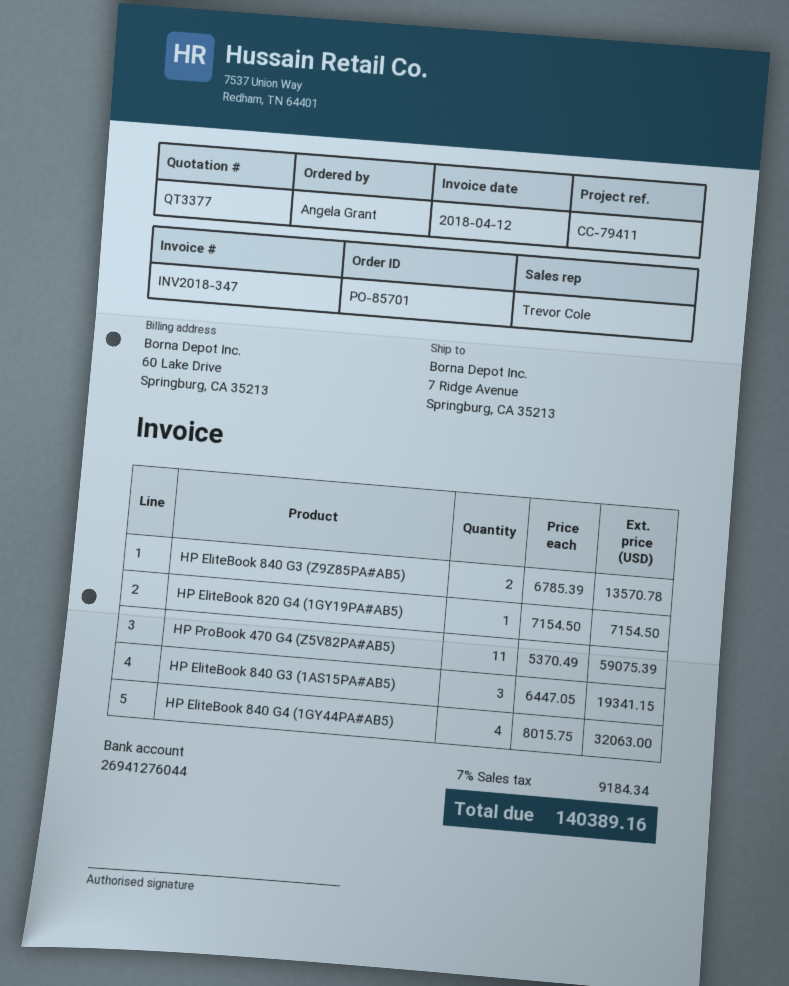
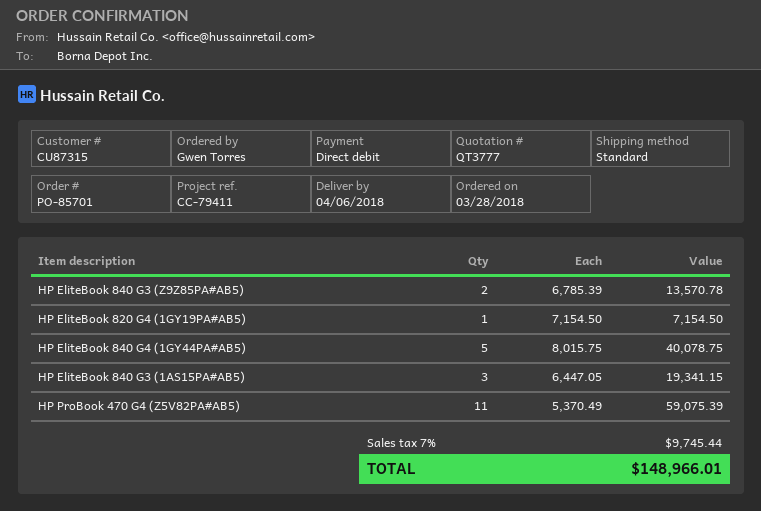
quote number: QT3377 -> QT3777
ordered by: Angela Grant -> Gwen Torres
HP EliteBook 840 G4 (1GY44PA#AB5): 4 x 8015.75 = 32063.00 -> 5 x 8015.75 = 40078.75
tax: 7% = 9184.34 -> 7% = 9745.44
total: 140389.16 -> 148966.01

